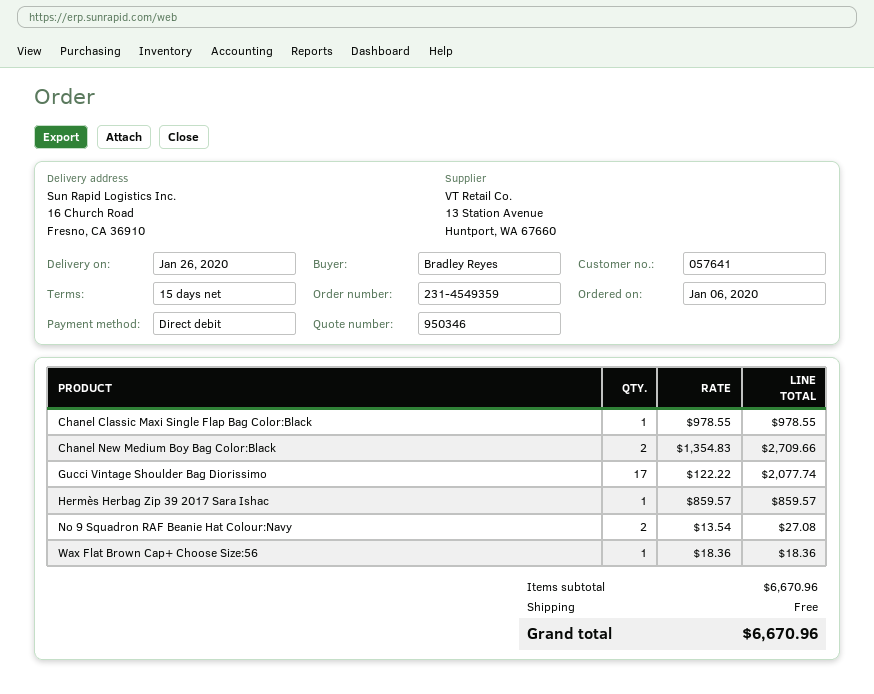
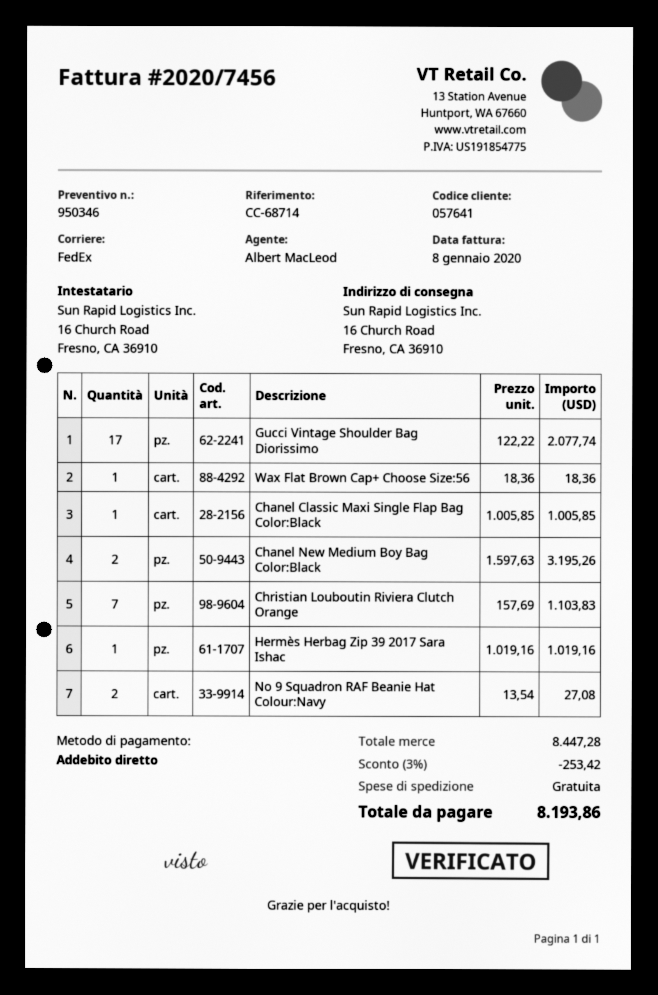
Chanel Classic Maxi Single Flap Bag Color:Black: 1 x 978.55 = 978.55 -> 1 x 1005.85 = 1005.85
Chanel New Medium Boy Bag Color:Black: 2 x 1354.83 = 2709.66 -> 2 x 1597.63 = 3195.26
Hermès Herbag Zip 39 2017 Sara Ishac: 1 x 859.57 = 859.57 -> 1 x 1019.16 = 1019.16
Christian Louboutin Riviera Clutch Orange: none -> 7 x 157.69 = 1103.83
subtotal: 6670.96 -> 8447.28
discount: none -> 3% = 253.42
total: 6670.96 -> 8193.86

